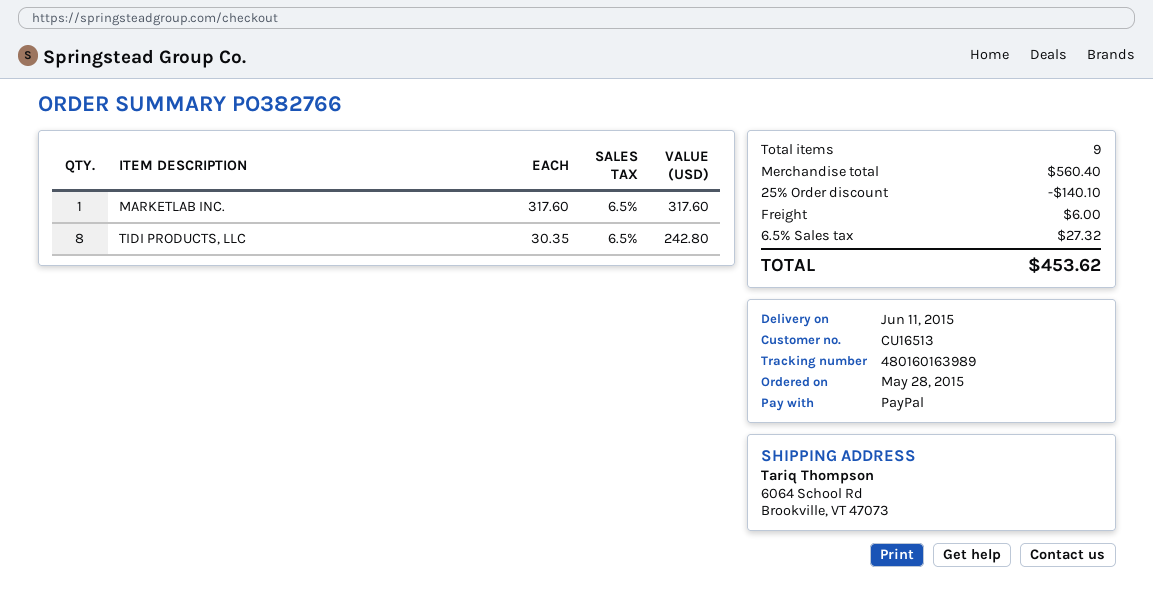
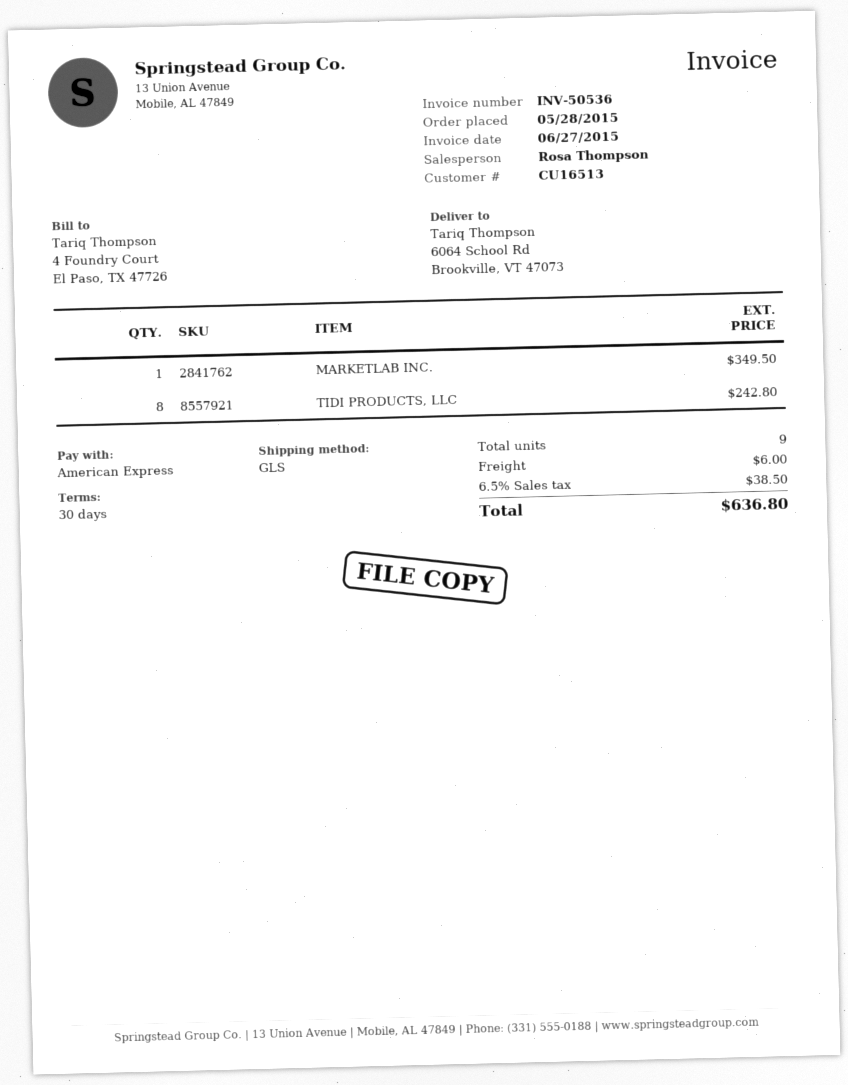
payment method: PayPal -> American Express
MARKETLAB INC.: 1 for 317.60 -> 1 for 349.50
discount: 25% = 140.10 -> none
tax: 6.5% = 27.32 -> 6.5% = 38.50
total: 453.62 -> 636.80

